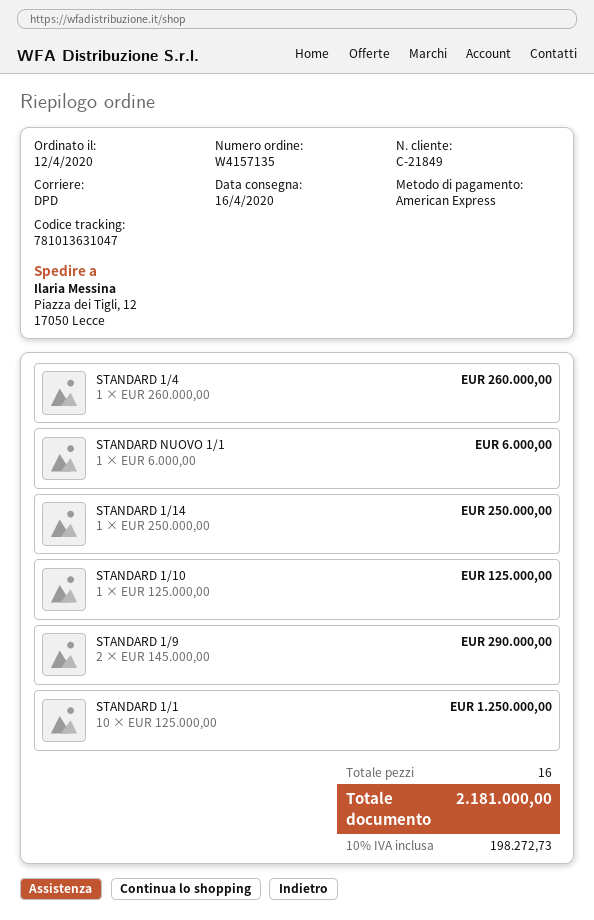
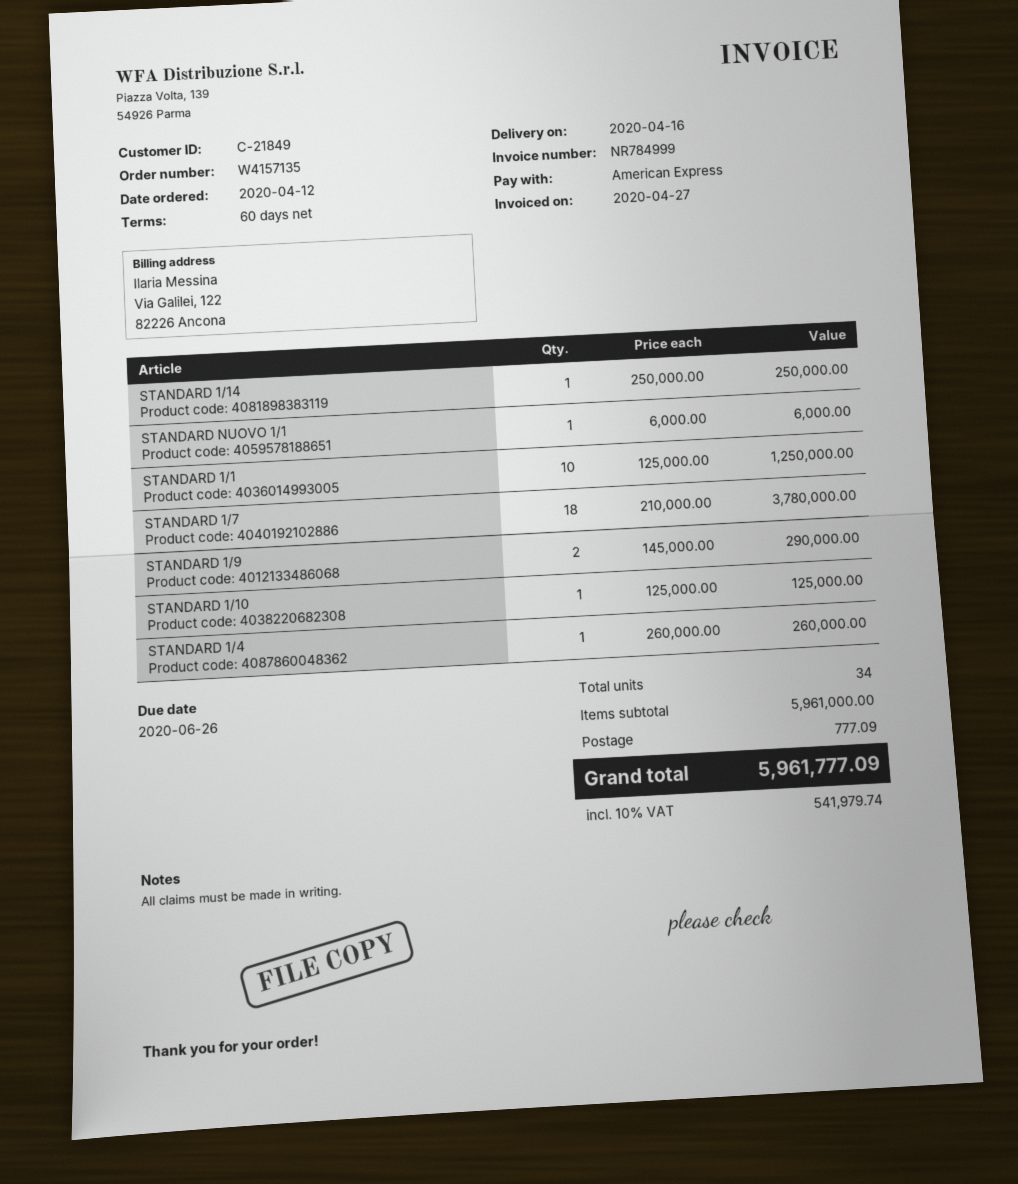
STANDARD 1/7: none -> 18 x 210000.00 = 3780000.00
total quantity: 16 -> 34
shipping: none -> 777.09
tax: 10% = 198272.73 -> 10% = 541979.74
total: 2181000.00 -> 5961777.09

